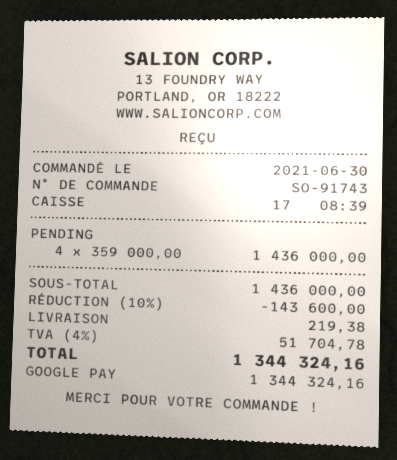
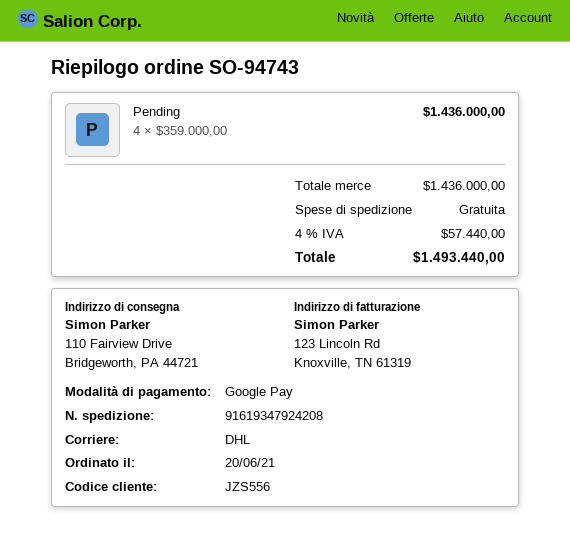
order number: SO-91743 -> SO-94743
order date: 2021-06-30 -> 2021-06-20
discount: 10% = 143600.00 -> none
shipping: 219.38 -> 0.00
tax: 4% = 51704.78 -> 4% = 57440.00
total: 1344324.16 -> 1493440.00

